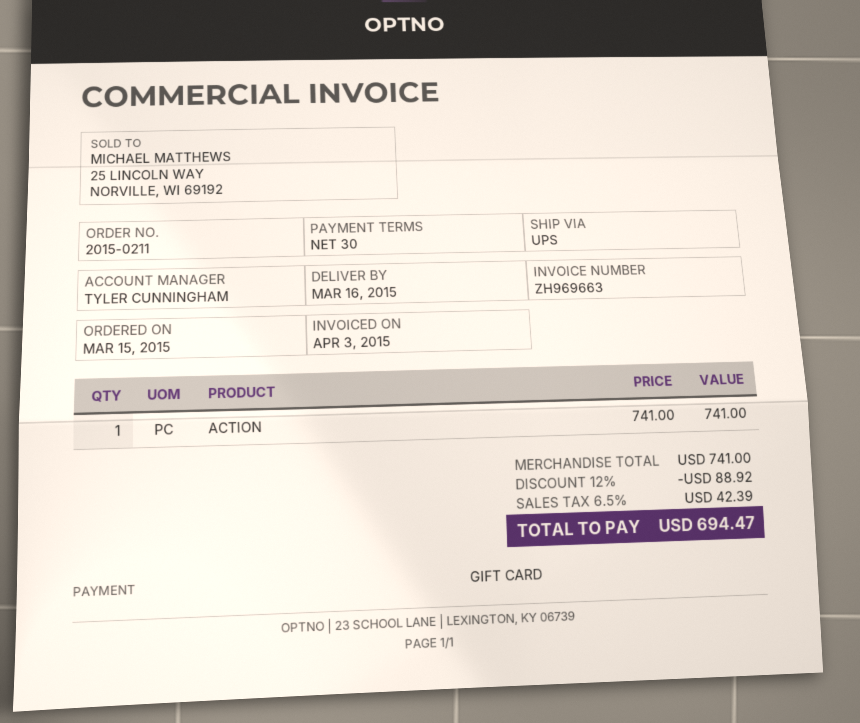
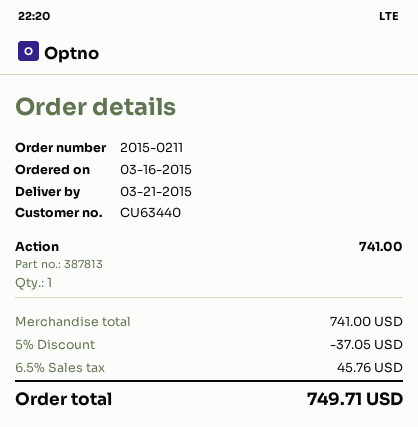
order date: 2015-03-15 -> 2015-03-16
delivery date: 2015-03-16 -> 2015-03-21
discount: 12% = 88.92 -> 5% = 37.05
tax: 6.5% = 42.39 -> 6.5% = 45.76
total: 694.47 -> 749.71

